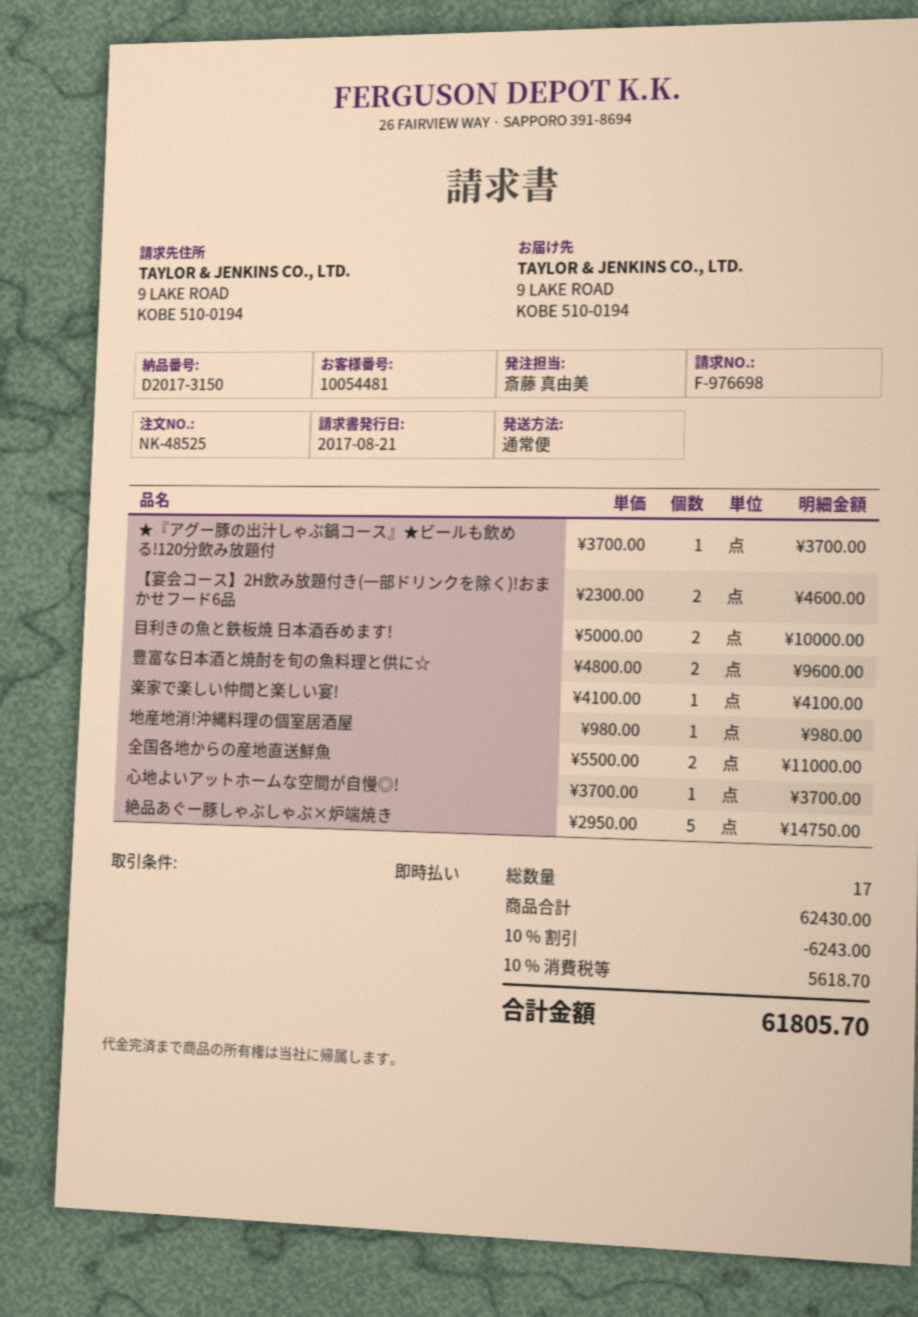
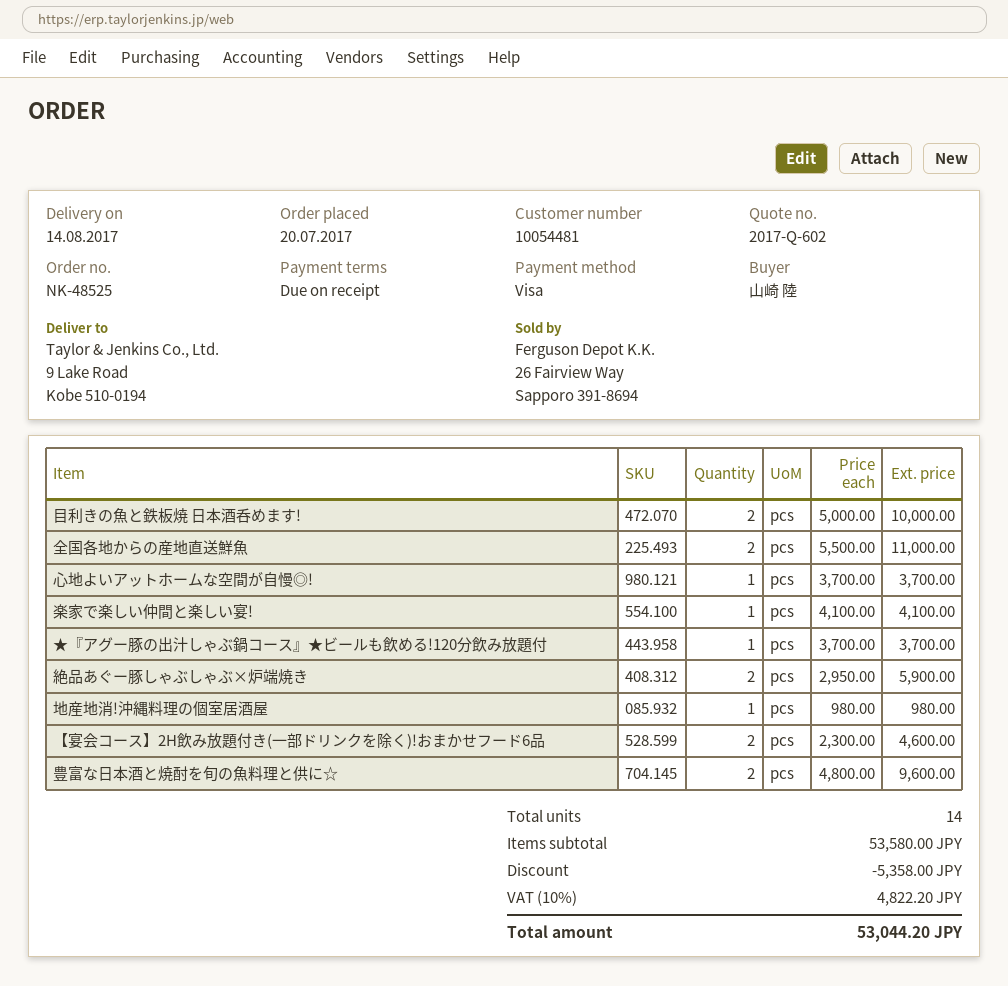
ordered by: 斎藤 真由美 -> 山崎 陸
絶品あぐー豚しゃぶしゃぶ×炉端焼き: 5 x 2950.00 = 14750.00 -> 2 x 2950.00 = 5900.00
total quantity: 17 -> 14
subtotal: 62430.00 -> 53580.00
discount: 6243.00 -> 5358.00
tax: 10% = 5618.70 -> 10% = 4822.20
total: 61805.70 -> 53044.20

